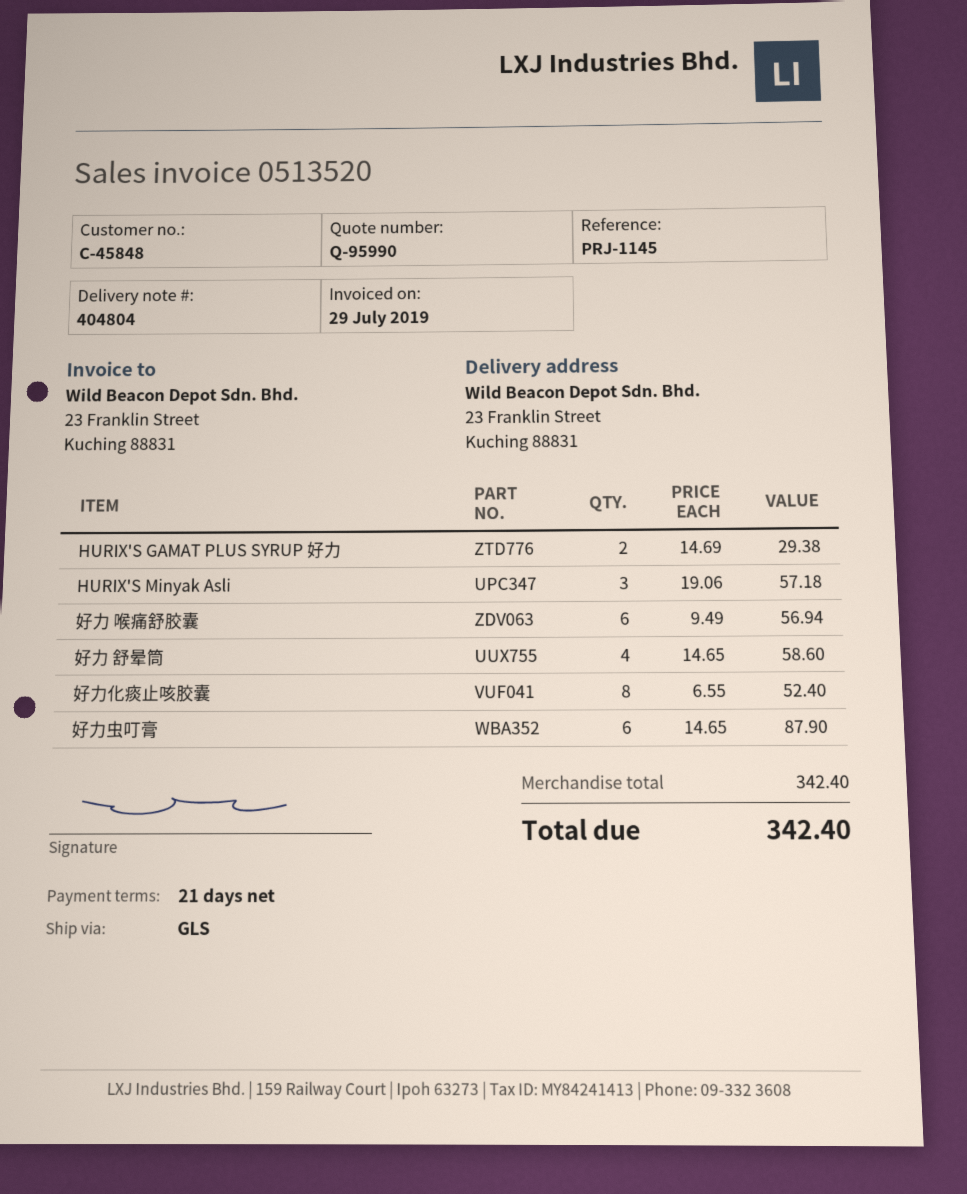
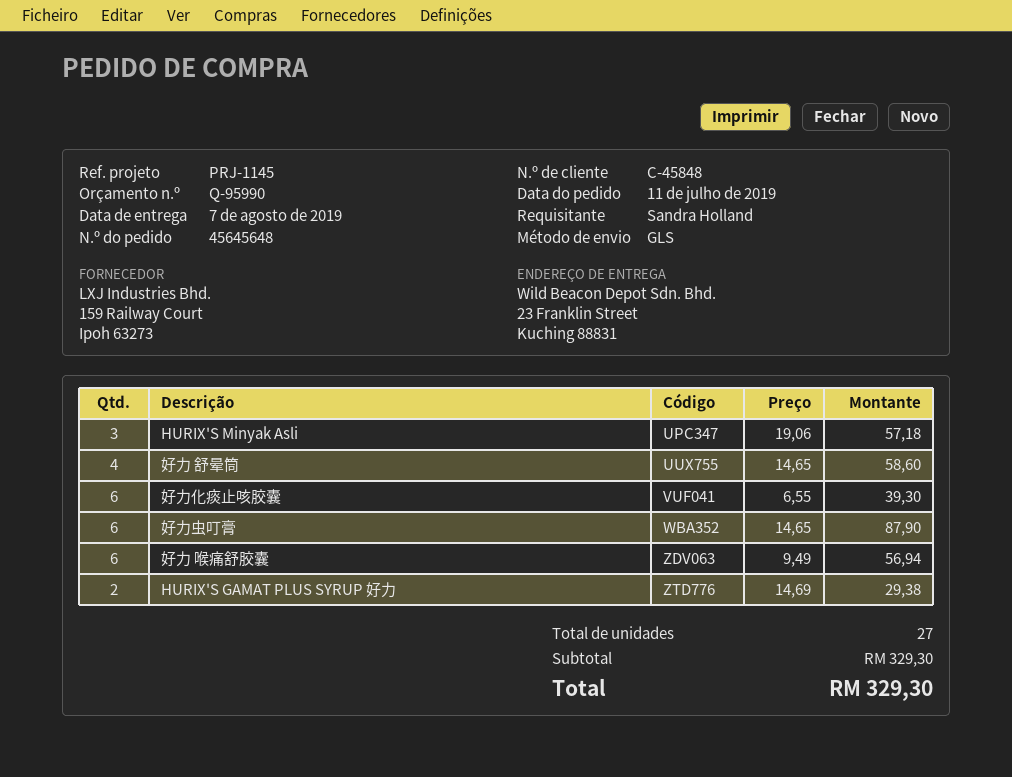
好力化痰止咳胶囊: 8 x 6.55 = 52.40 -> 6 x 6.55 = 39.30
subtotal: 342.40 -> 329.30
total: 342.40 -> 329.30

